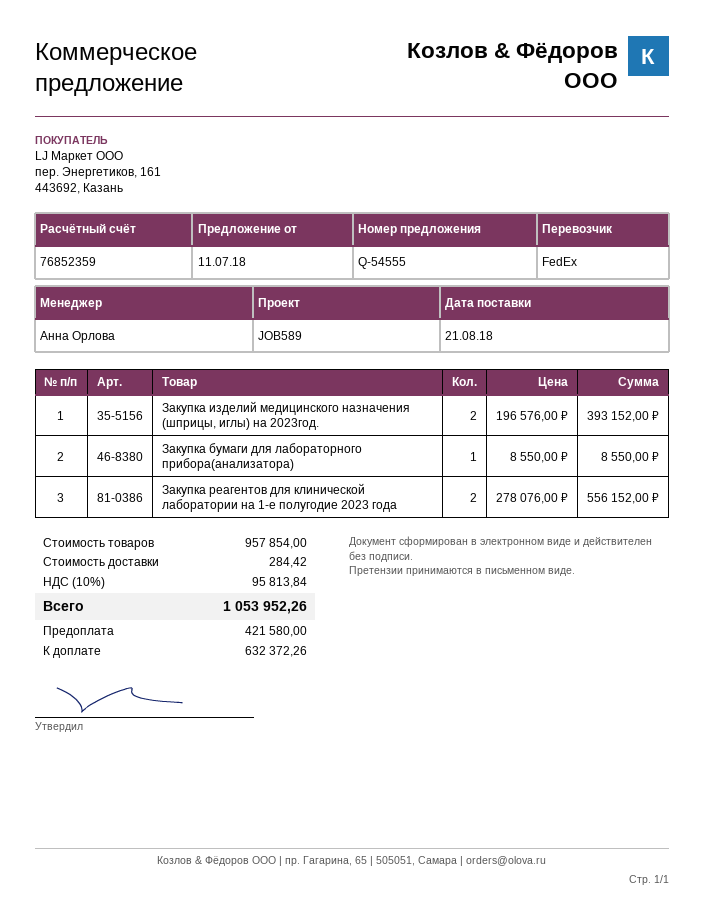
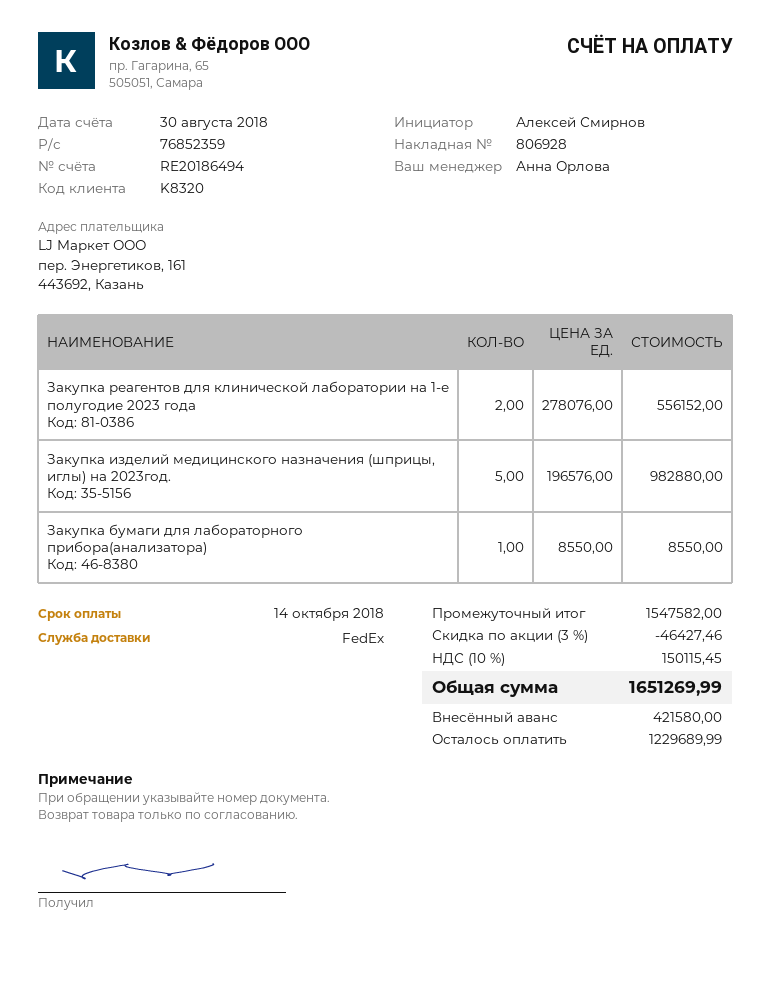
Закупка изделий медицинского назначения (шприцы, иглы) на 2023год.: 2 x 196576.00 = 393152.00 -> 5 x 196576.00 = 982880.00
subtotal: 957854.00 -> 1547582.00
discount: none -> 3% = 46427.46
shipping: 284.42 -> none
tax: 10% = 95813.84 -> 10% = 150115.45
total: 1053952.26 -> 1651269.99
balance: 632372.26 -> 1229689.99

